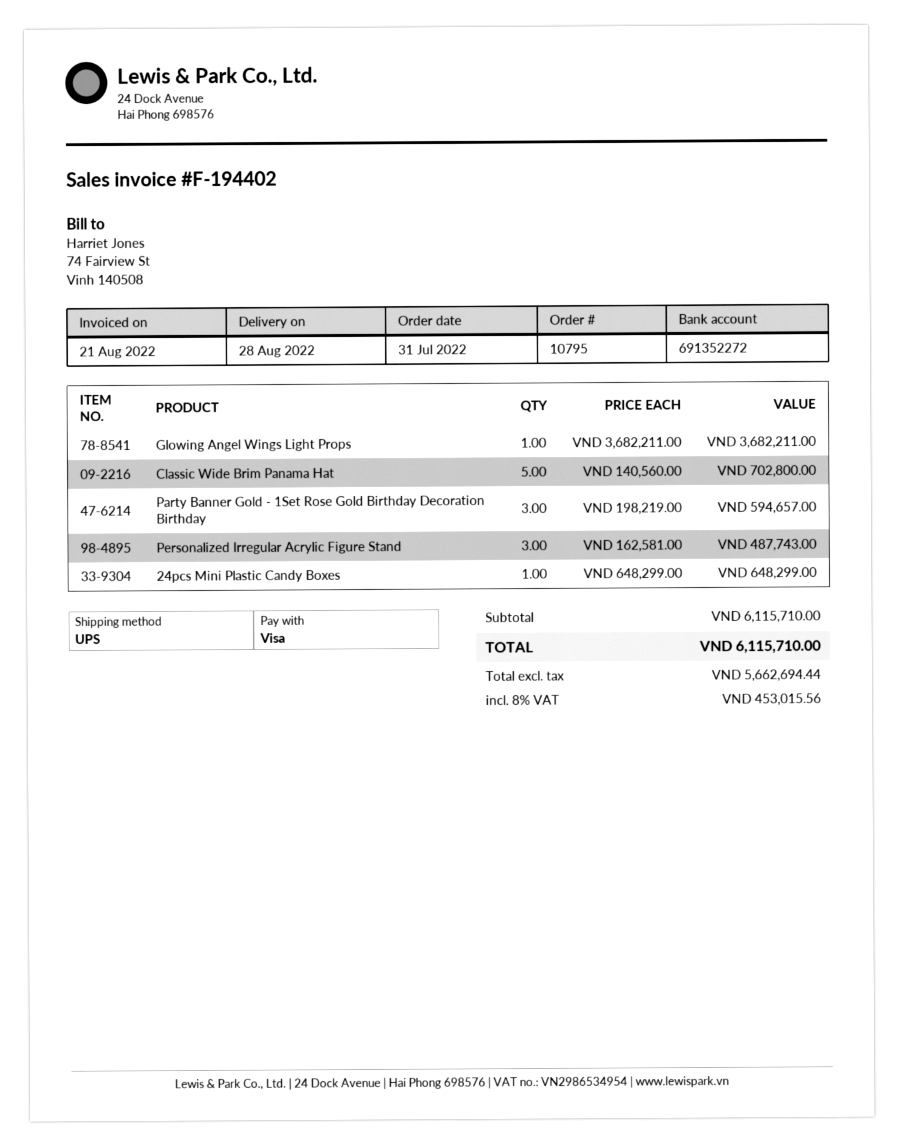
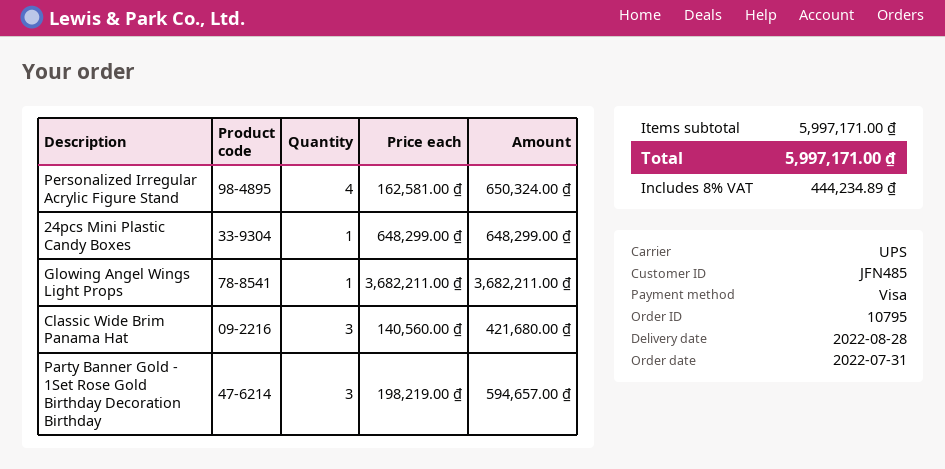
Classic Wide Brim Panama Hat: 5 x 140560.00 = 702800.00 -> 3 x 140560.00 = 421680.00
Personalized Irregular Acrylic Figure Stand: 3 x 162581.00 = 487743.00 -> 4 x 162581.00 = 650324.00
subtotal: 6115710.00 -> 5997171.00
tax: 8% = 453015.56 -> 8% = 444234.89
total: 6115710.00 -> 5997171.00

